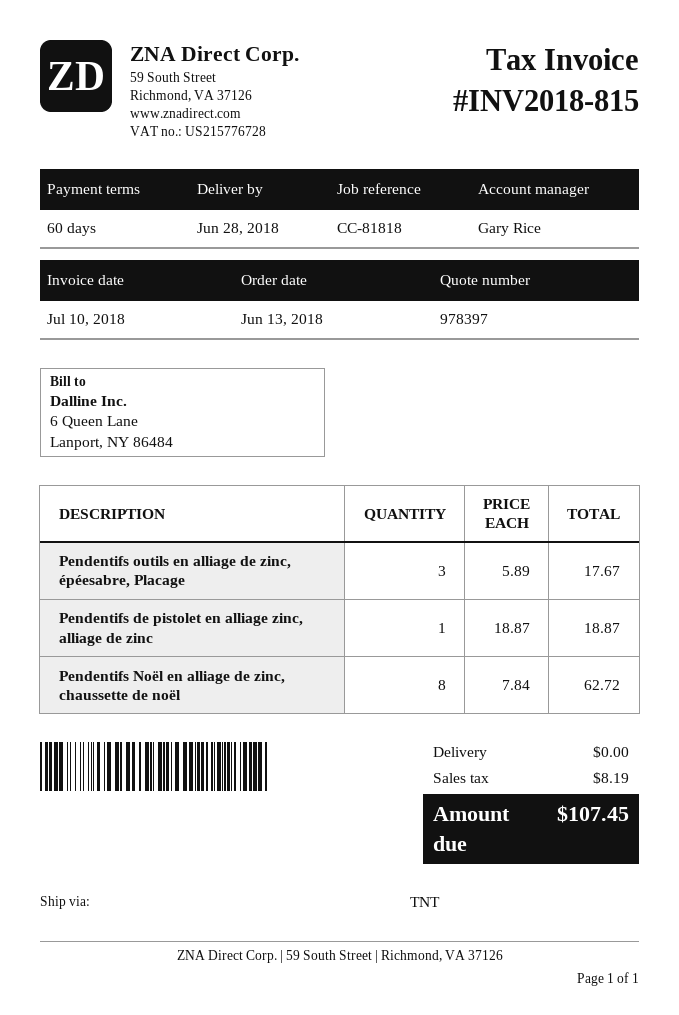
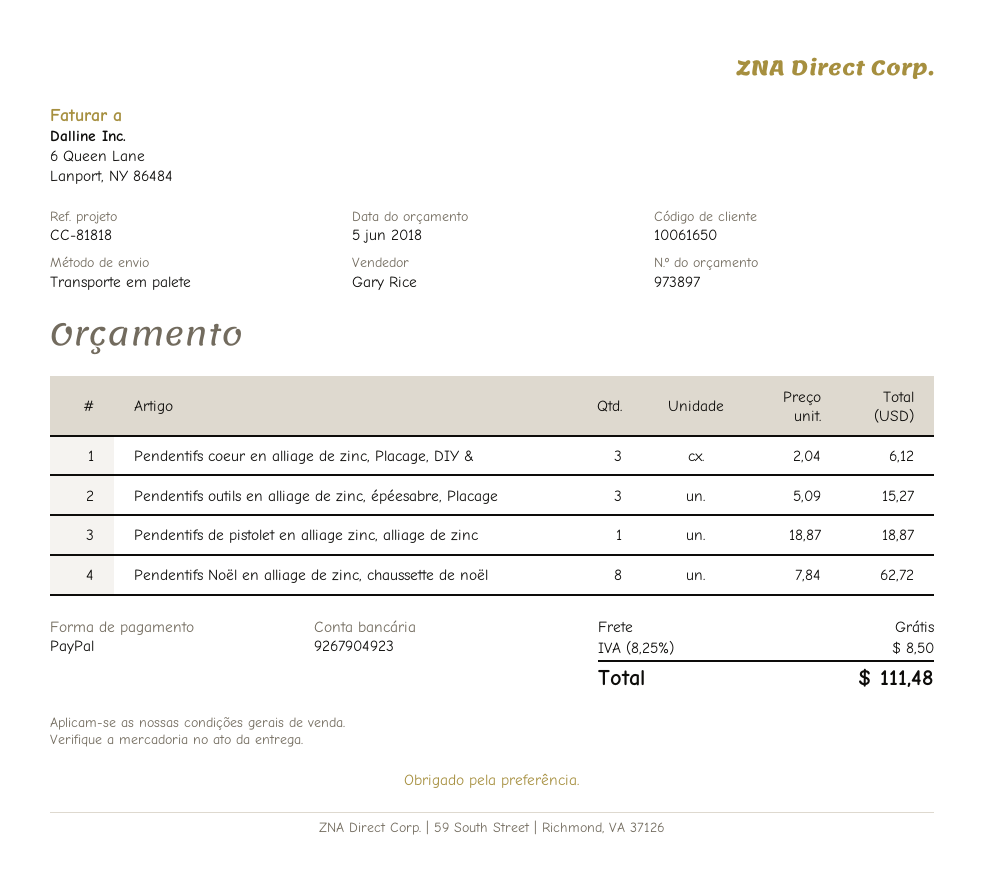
quote number: 978397 -> 973897
shipping method: TNT -> pallet freight
Pendentifs outils en alliage de zinc, épéesabre, Placage: 3 x 5.89 = 17.67 -> 3 x 5.09 = 15.27
Pendentifs coeur en alliage de zinc, Placage, DIY &: none -> 3 x 2.04 = 6.12
tax: 8.19 -> 8.50
total: 107.45 -> 111.48

